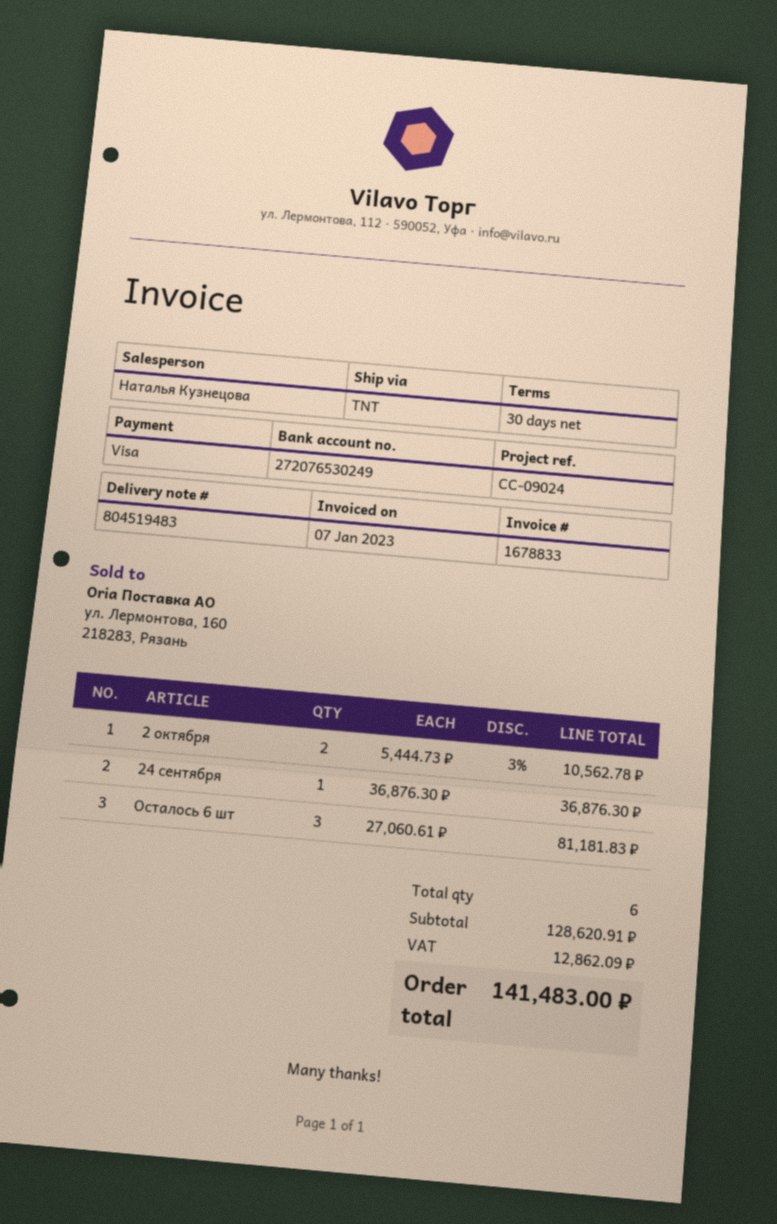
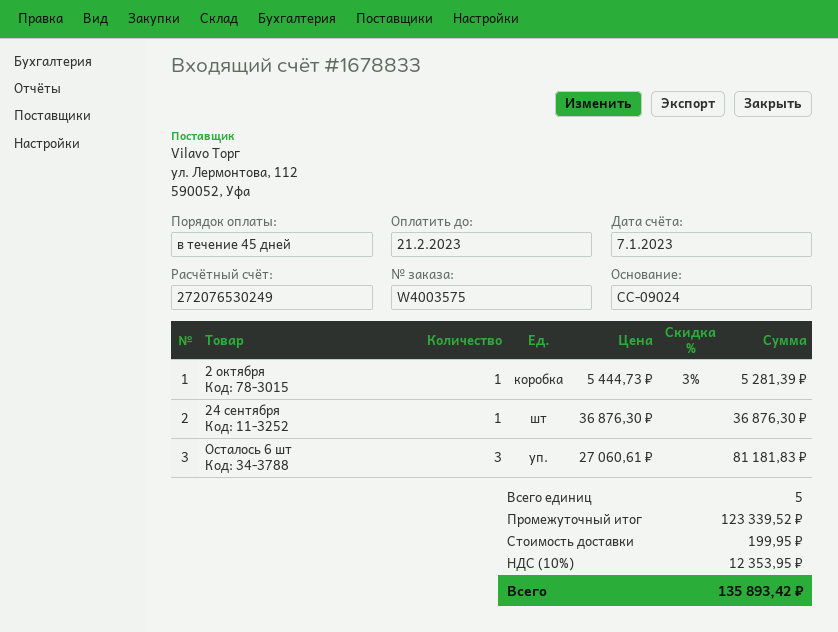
payment terms: 30 days -> 45 days
2 октября: 2 x 5444.73 - 3% = 10562.78 -> 1 x 5444.73 - 3% = 5281.39
total quantity: 6 -> 5
subtotal: 128620.91 -> 123339.52
shipping: none -> 199.95
tax: 12862.09 -> 12353.95
total: 141483.00 -> 135893.42

